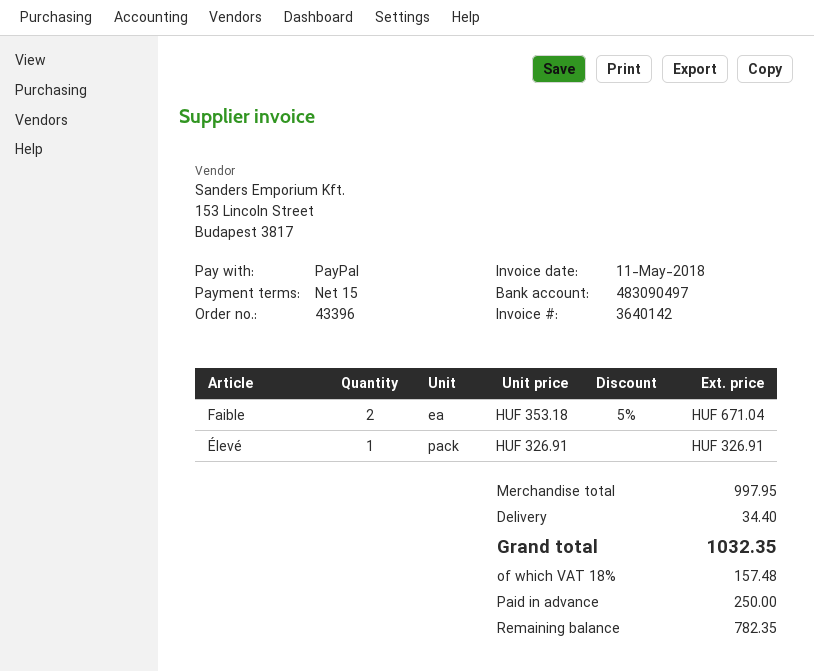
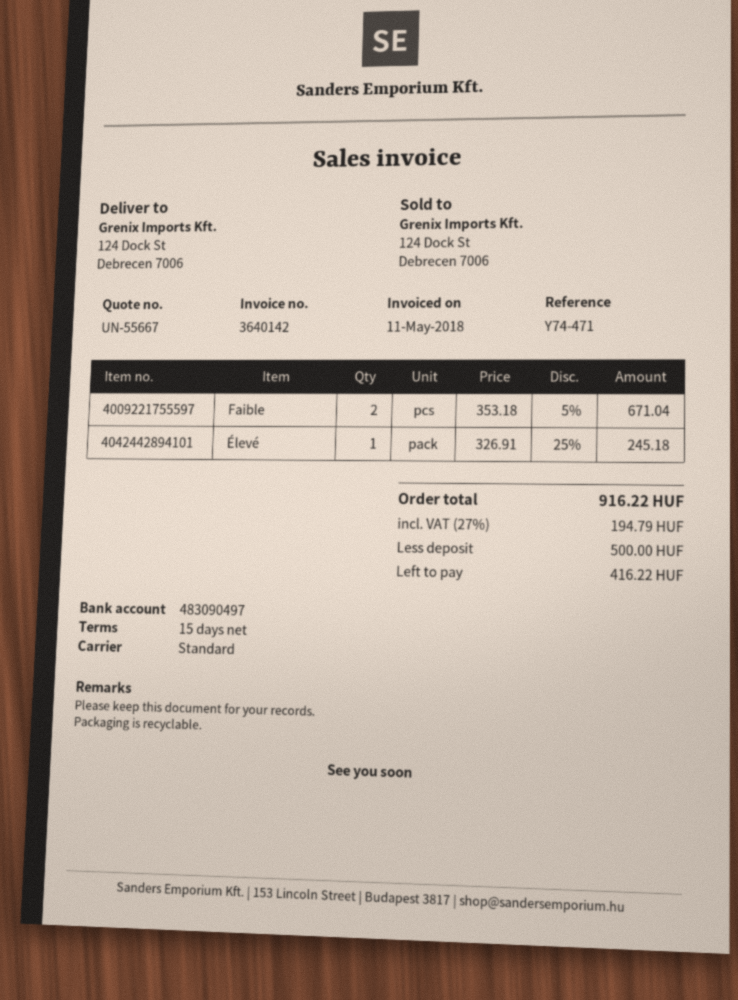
Élevé: 1 x 326.91 = 326.91 -> 1 x 326.91 - 25% = 245.18
shipping: 34.40 -> none
tax: 18% = 157.48 -> 27% = 194.79
total: 1032.35 -> 916.22
deposit: 250.00 -> 500.00
balance: 782.35 -> 416.22

